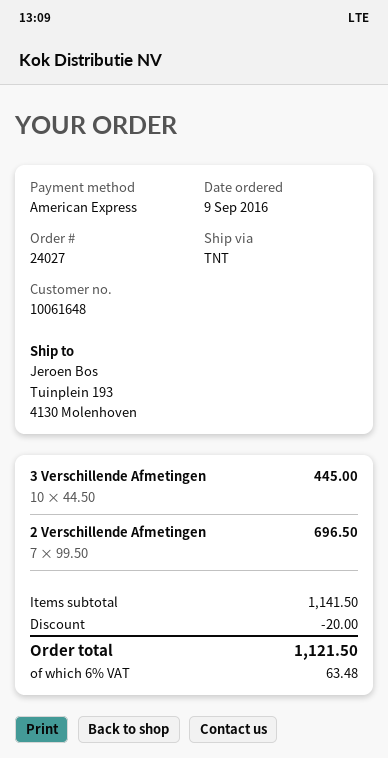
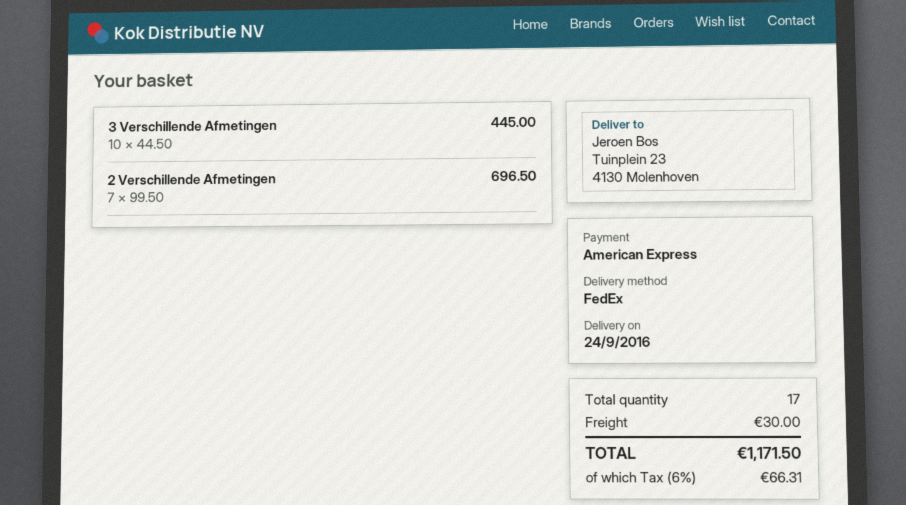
shipping method: TNT -> FedEx
ship to: Tuinplein 193, 4130 Molenhoven -> Tuinplein 23, 4130 Molenhoven
discount: 20.00 -> none
shipping: none -> 30.00
tax: 6% = 63.48 -> 6% = 66.31
total: 1121.50 -> 1171.50

